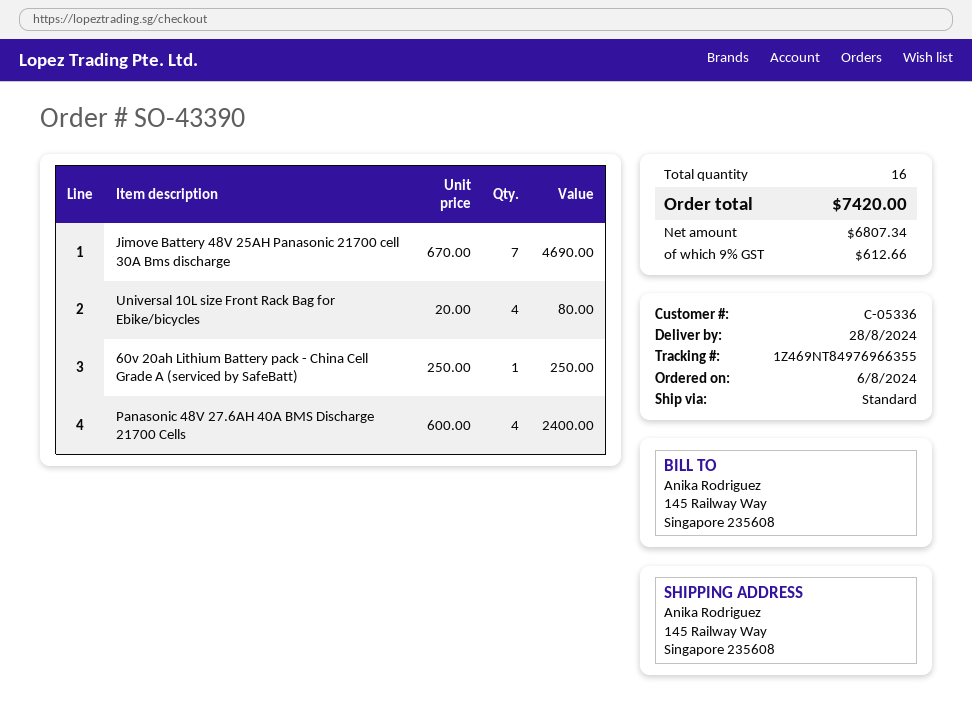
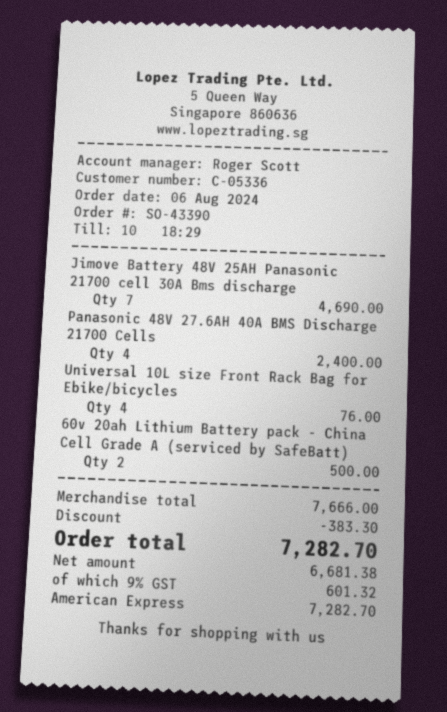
Universal 10L size Front Rack Bag for Ebike/bicycles: 4 for 80.00 -> 4 for 76.00
60v 20ah Lithium Battery pack - China Cell Grade A (serviced by SafeBatt): 1 for 250.00 -> 2 for 500.00
discount: none -> 383.30
net: 6807.34 -> 6681.38
tax: 9% = 612.66 -> 9% = 601.32
total: 7420.00 -> 7282.70

